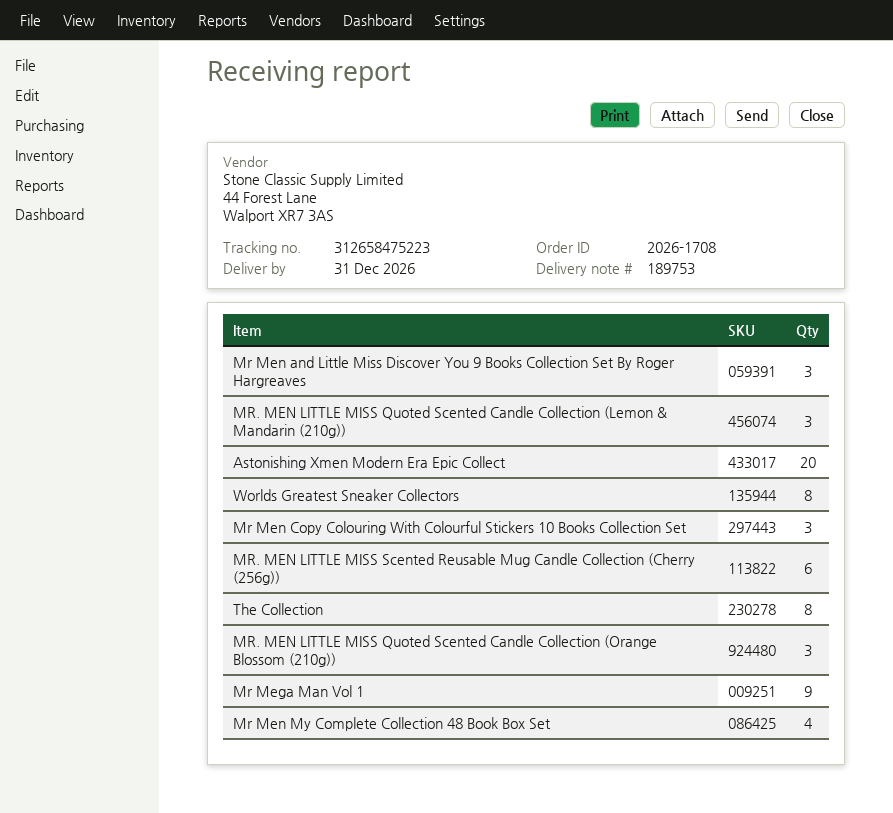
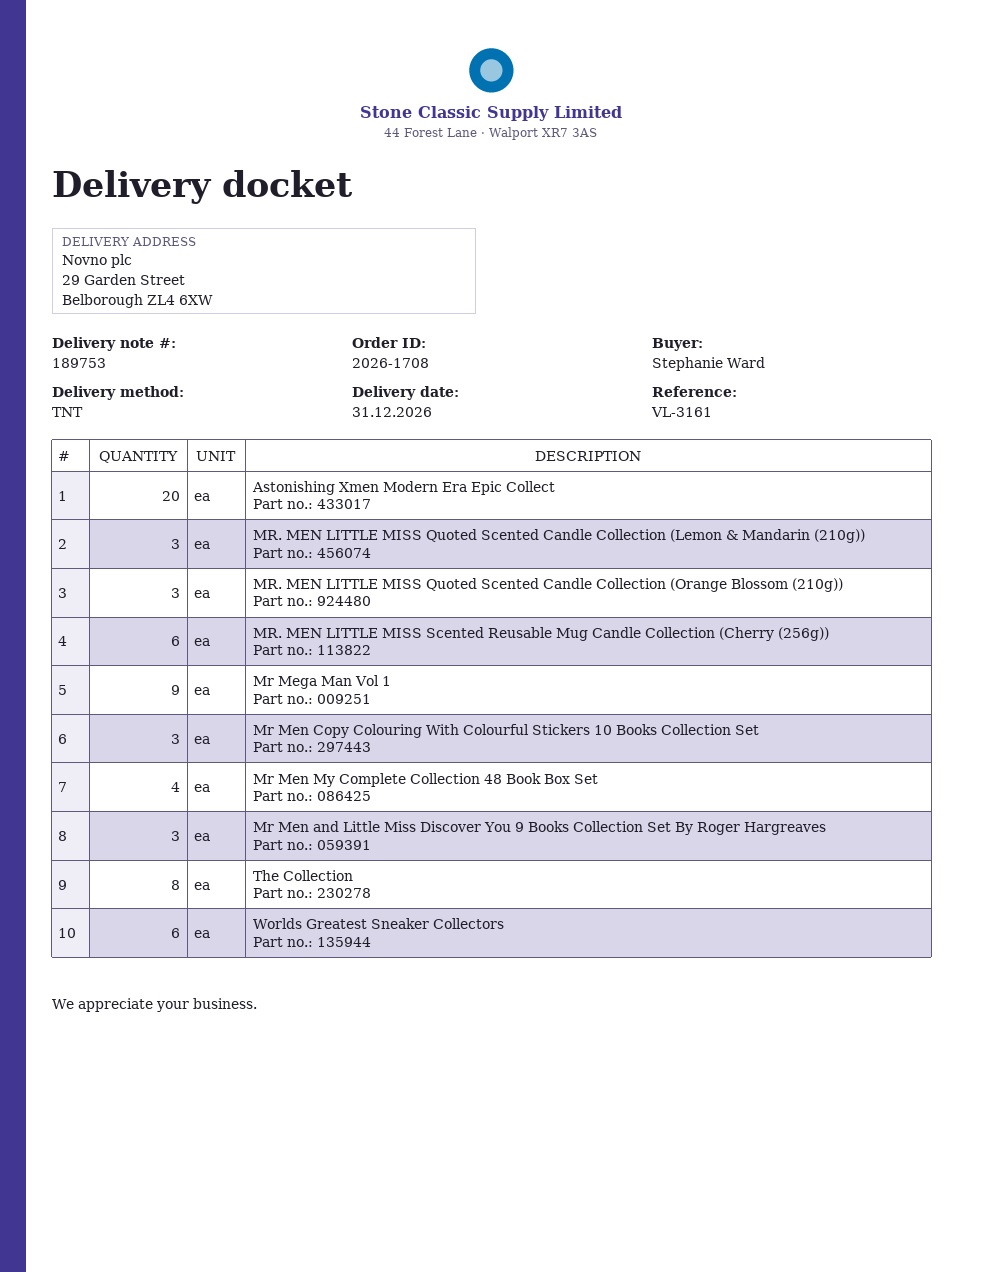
Worlds Greatest Sneaker Collectors: 8 -> 6

